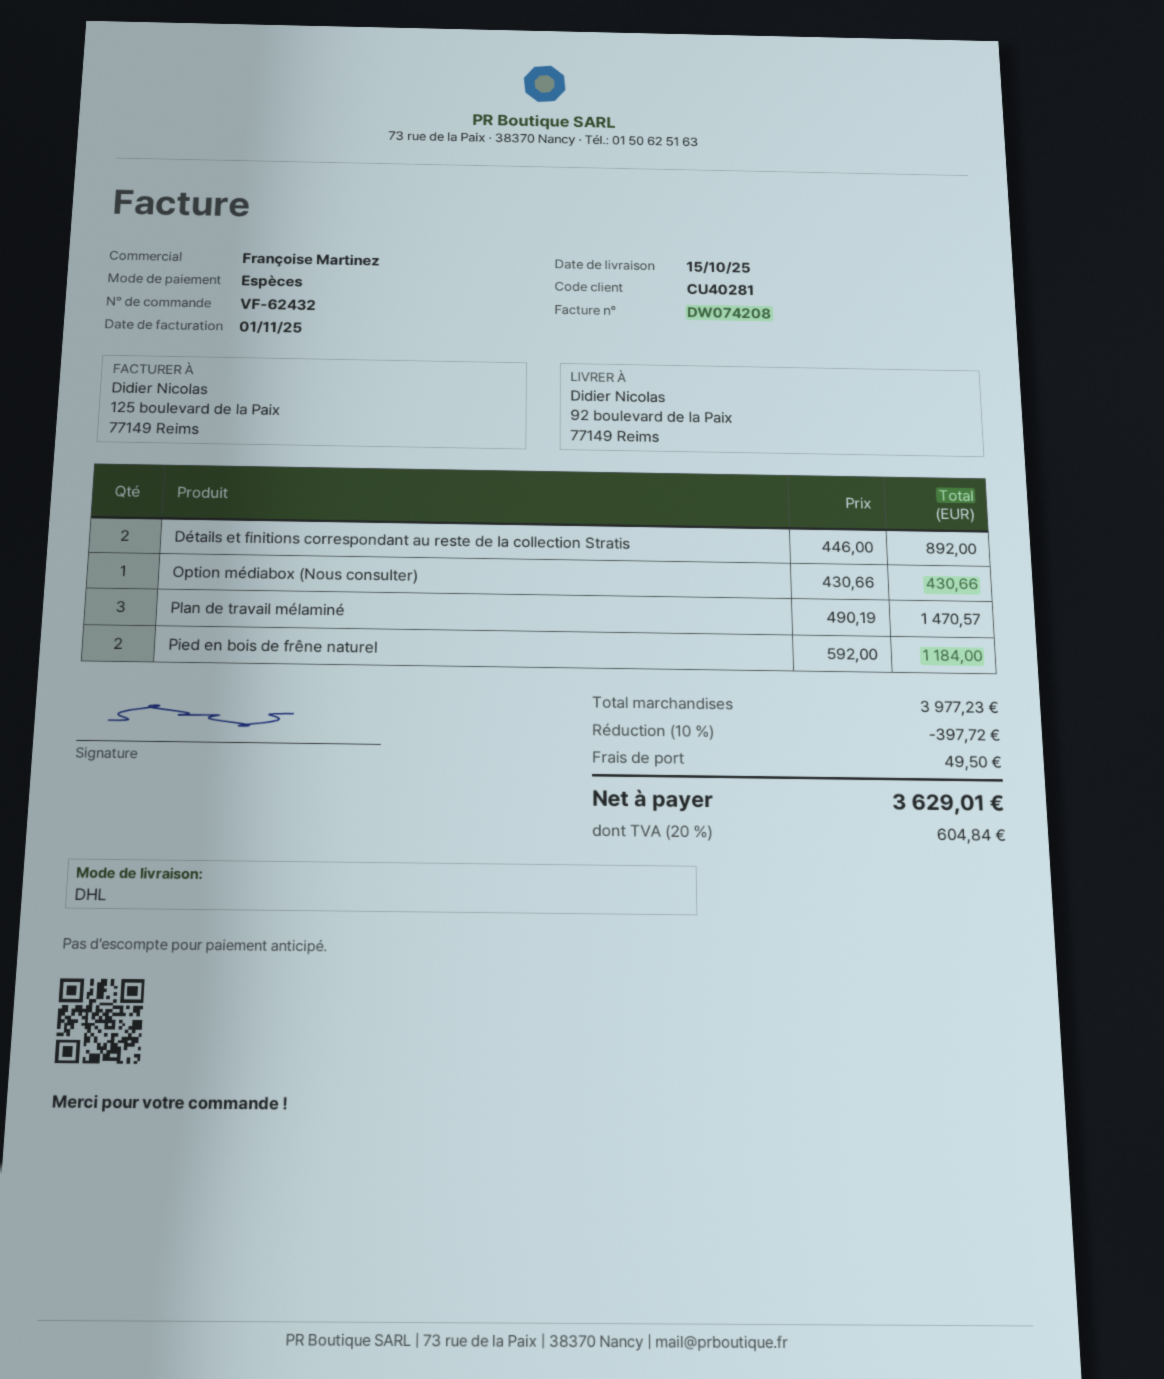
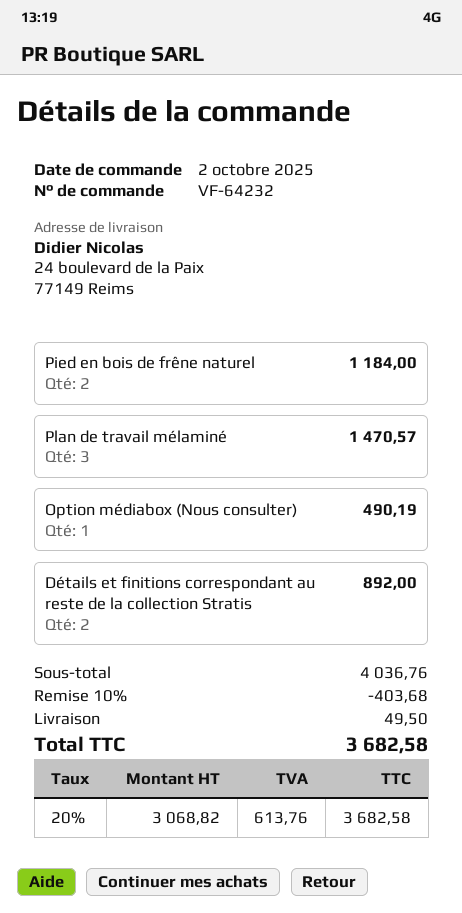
order number: VF-62432 -> VF-64232
ship to: 92 boulevard de la Paix, 77149 Reims -> 24 boulevard de la Paix, 77149 Reims
Option médiabox (Nous consulter): 1 for 430.66 -> 1 for 490.19
subtotal: 3977.23 -> 4036.76
discount: 10% = 397.72 -> 10% = 403.68
tax: 20% = 604.84 -> 20% = 613.76
total: 3629.01 -> 3682.58

